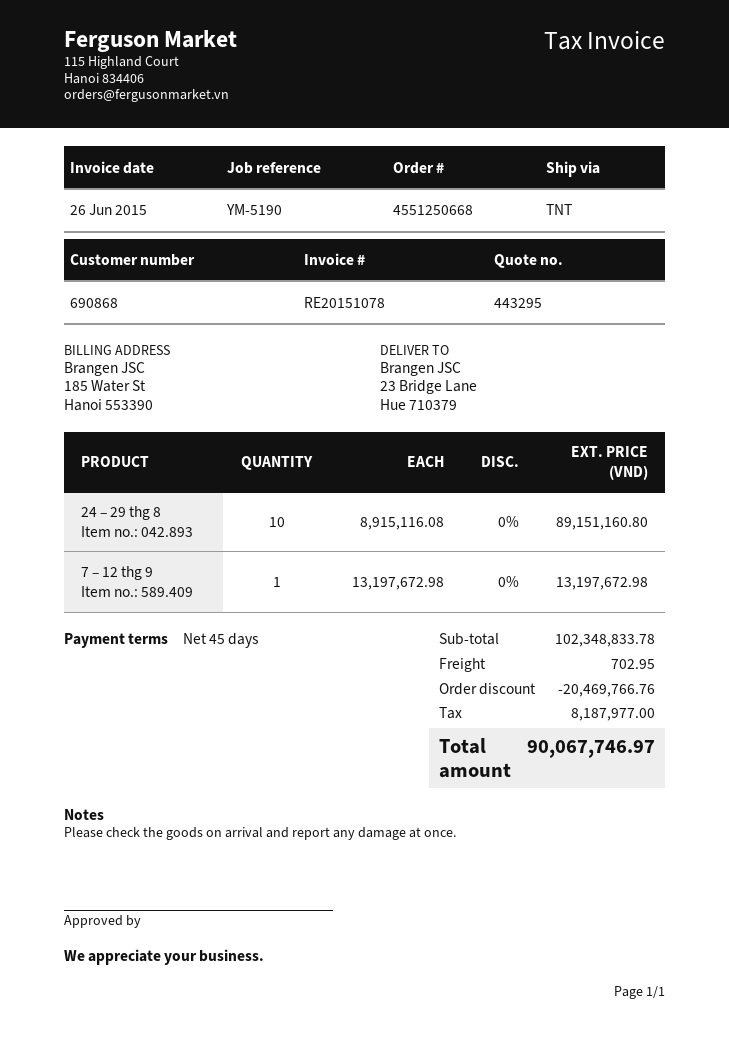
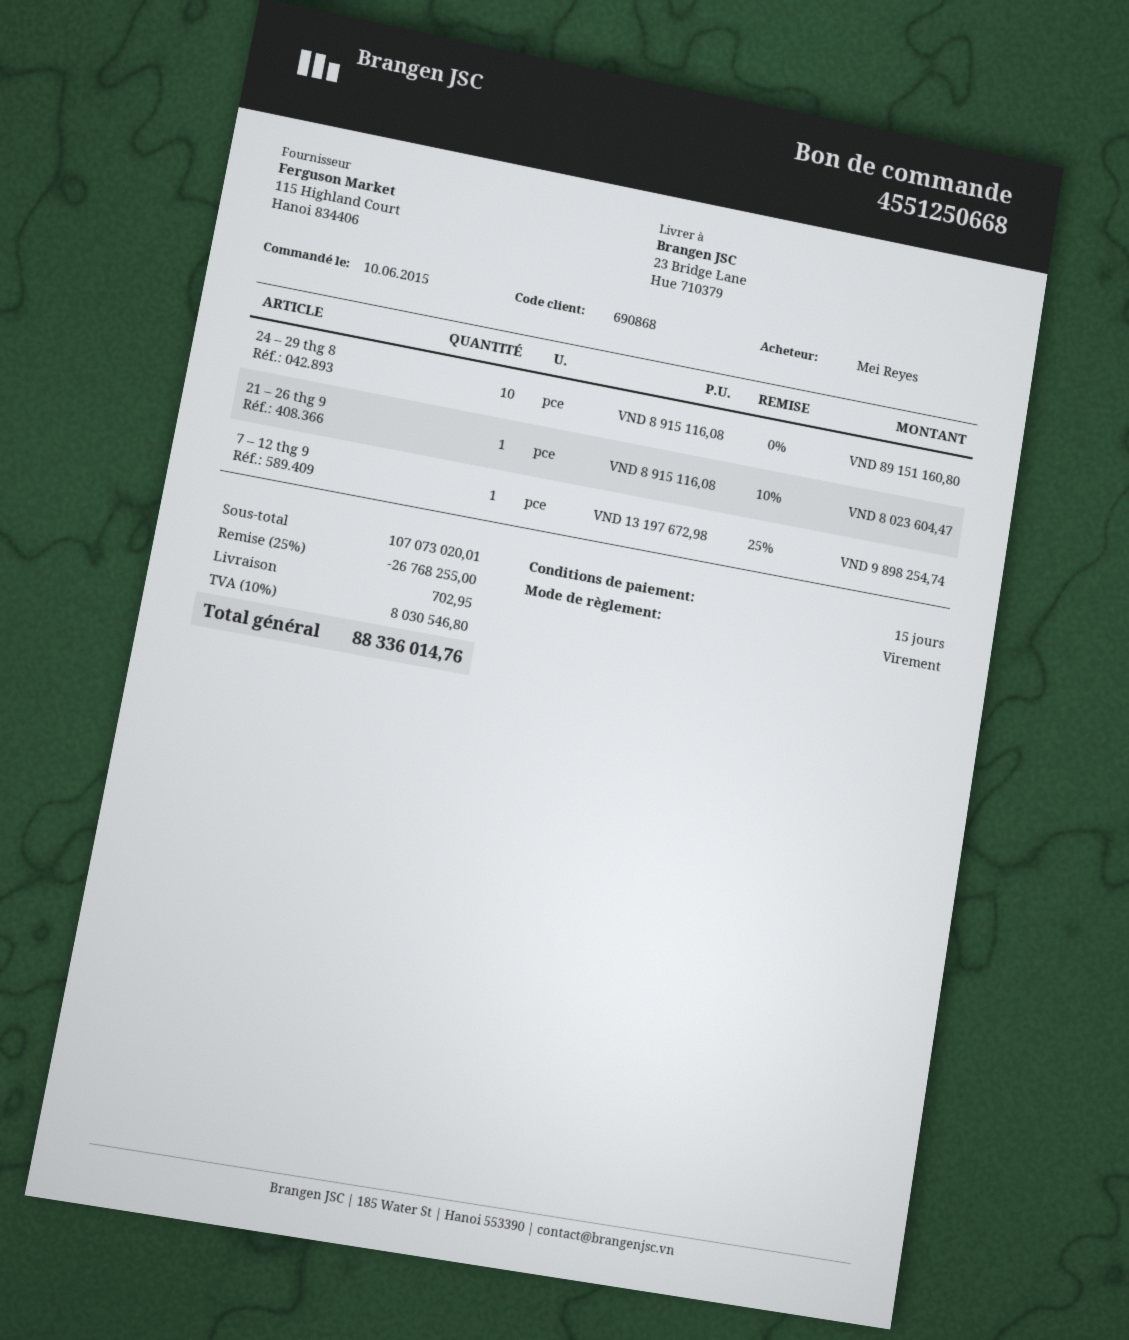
payment terms: 45 days -> 15 days
7 – 12 thg 9: 1 x 13197672.98 = 13197672.98 -> 1 x 13197672.98 - 25% = 9898254.74
21 – 26 thg 9: none -> 1 x 8915116.08 - 10% = 8023604.47
subtotal: 102348833.78 -> 107073020.01
discount: 20469766.76 -> 26768255.00
tax: 8187977.00 -> 8030546.80
total: 90067746.97 -> 88336014.76

